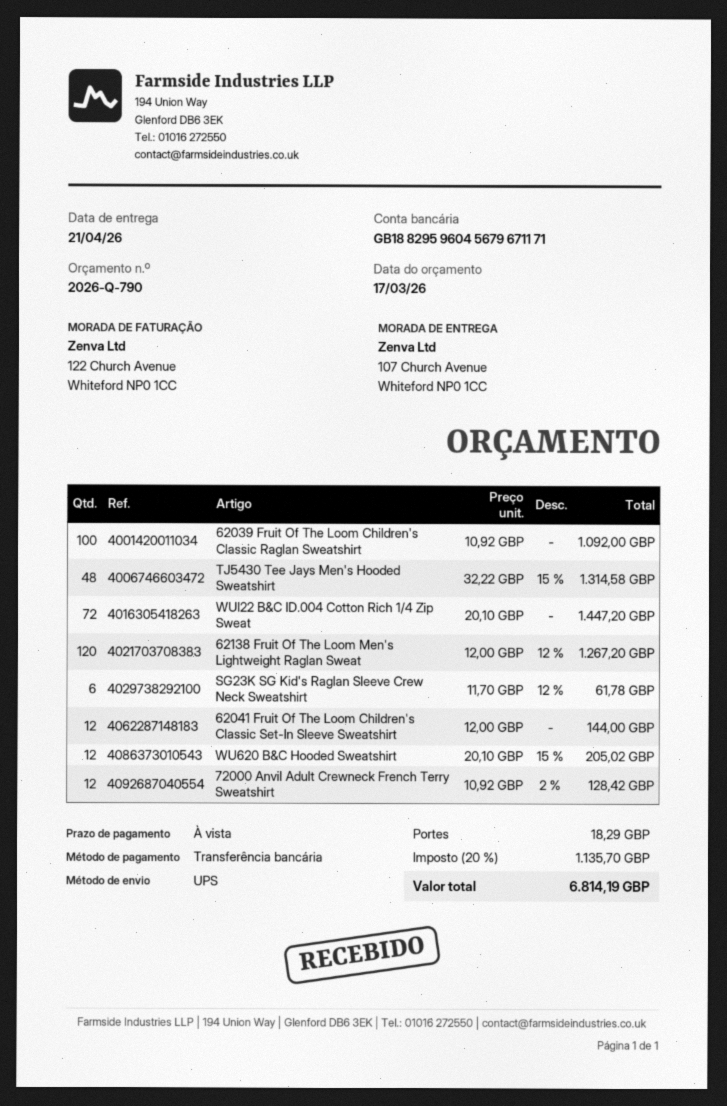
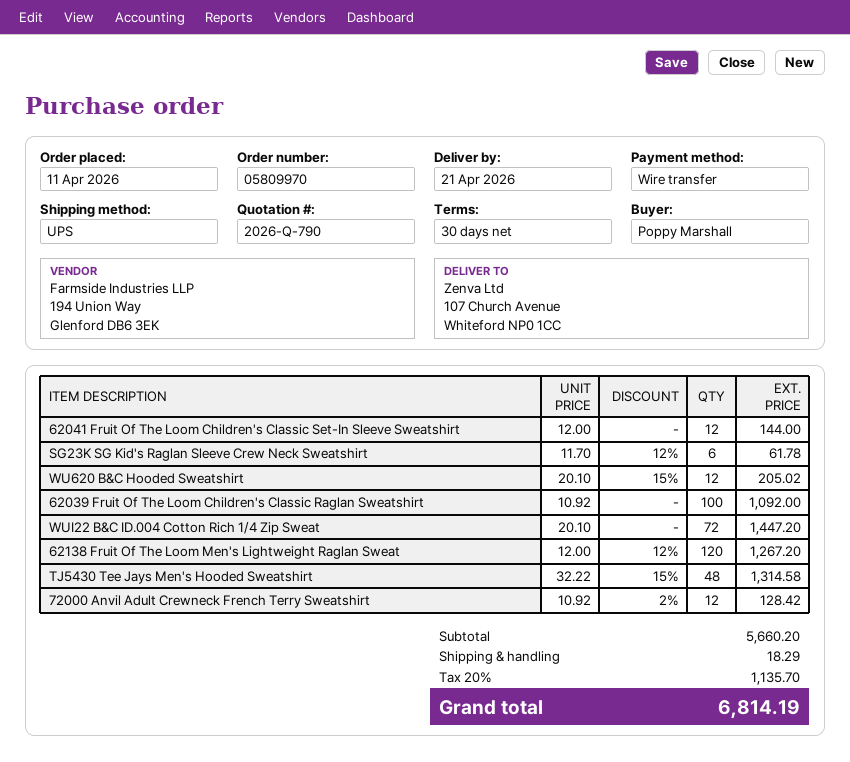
payment terms: on receipt -> 30 days

